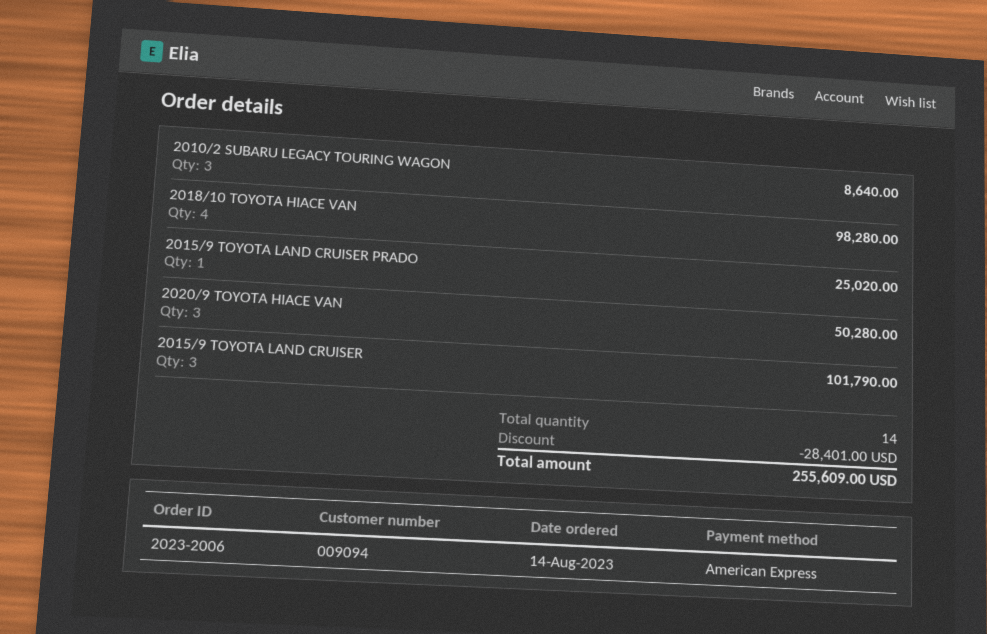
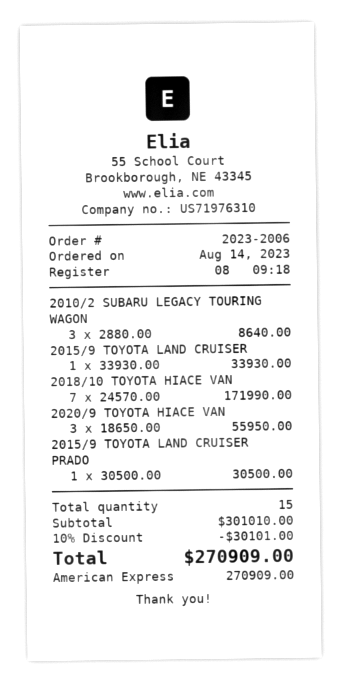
2018/10 TOYOTA HIACE VAN: 4 for 98280.00 -> 7 for 171990.00
2015/9 TOYOTA LAND CRUISER PRADO: 1 for 25020.00 -> 1 for 30500.00
2020/9 TOYOTA HIACE VAN: 3 for 50280.00 -> 3 for 55950.00
2015/9 TOYOTA LAND CRUISER: 3 for 101790.00 -> 1 for 33930.00
total quantity: 14 -> 15
discount: 28401.00 -> 30101.00
total: 255609.00 -> 270909.00

